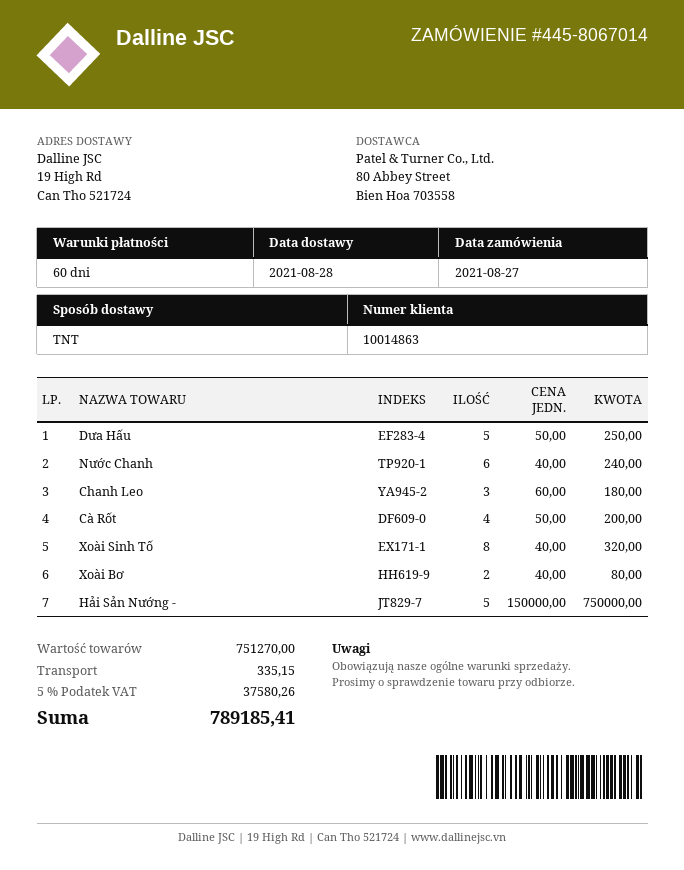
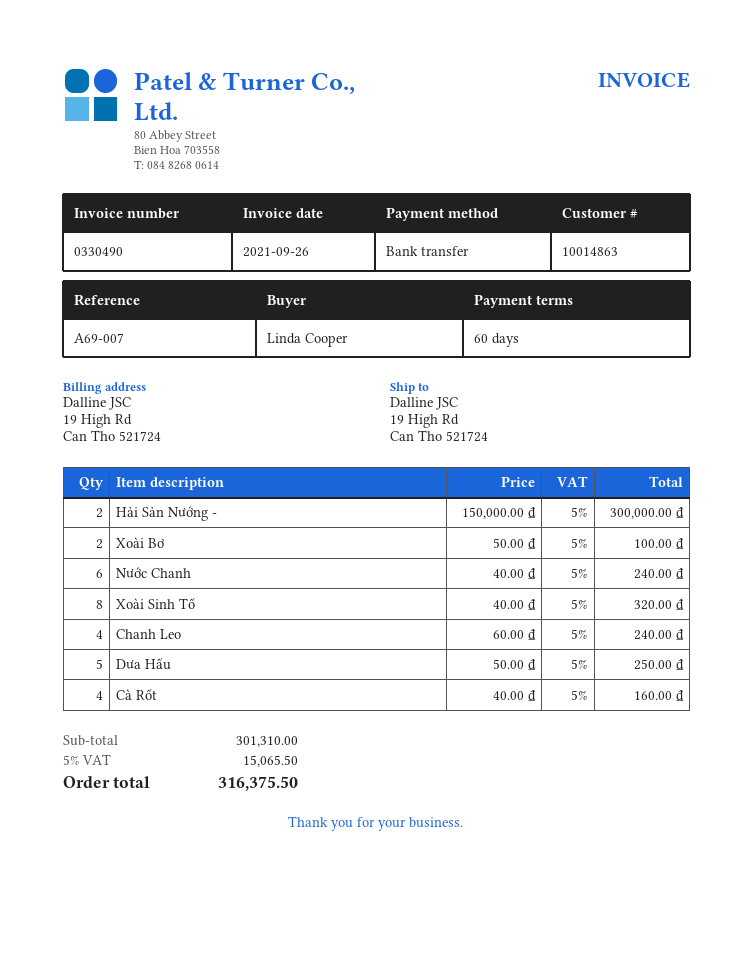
Chanh Leo: 3 x 60.00 = 180.00 -> 4 x 60.00 = 240.00
Cà Rốt: 4 x 50.00 = 200.00 -> 4 x 40.00 = 160.00
Xoài Bơ: 2 x 40.00 = 80.00 -> 2 x 50.00 = 100.00
Hải Sản Nướng -: 5 x 150000.00 = 750000.00 -> 2 x 150000.00 = 300000.00
subtotal: 751270.00 -> 301310.00
shipping: 335.15 -> none
tax: 5% = 37580.26 -> 5% = 15065.50
total: 789185.41 -> 316375.50

